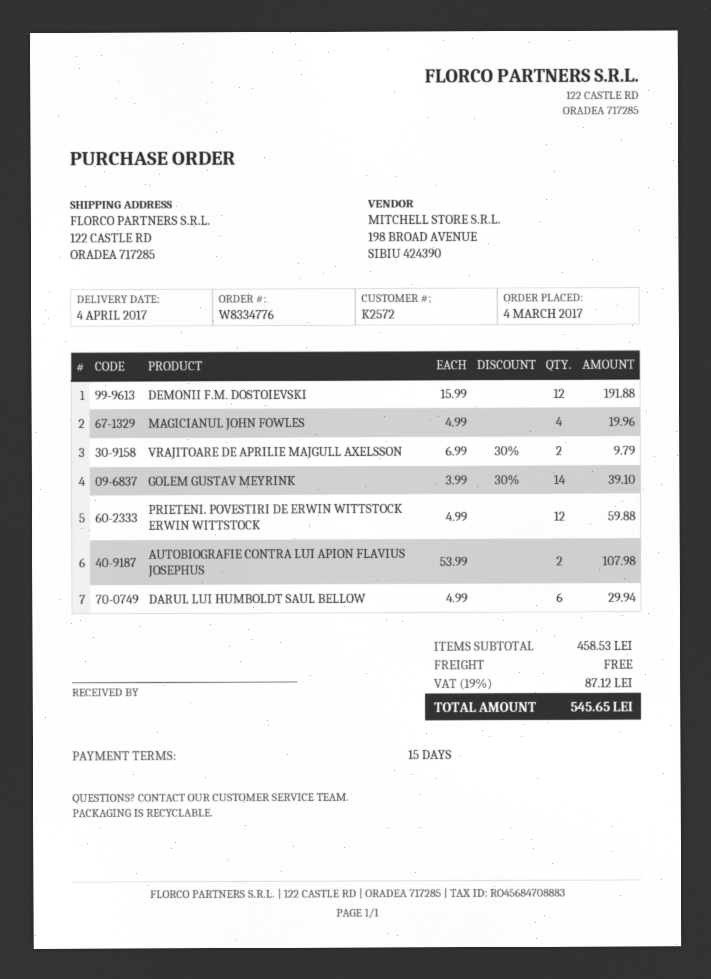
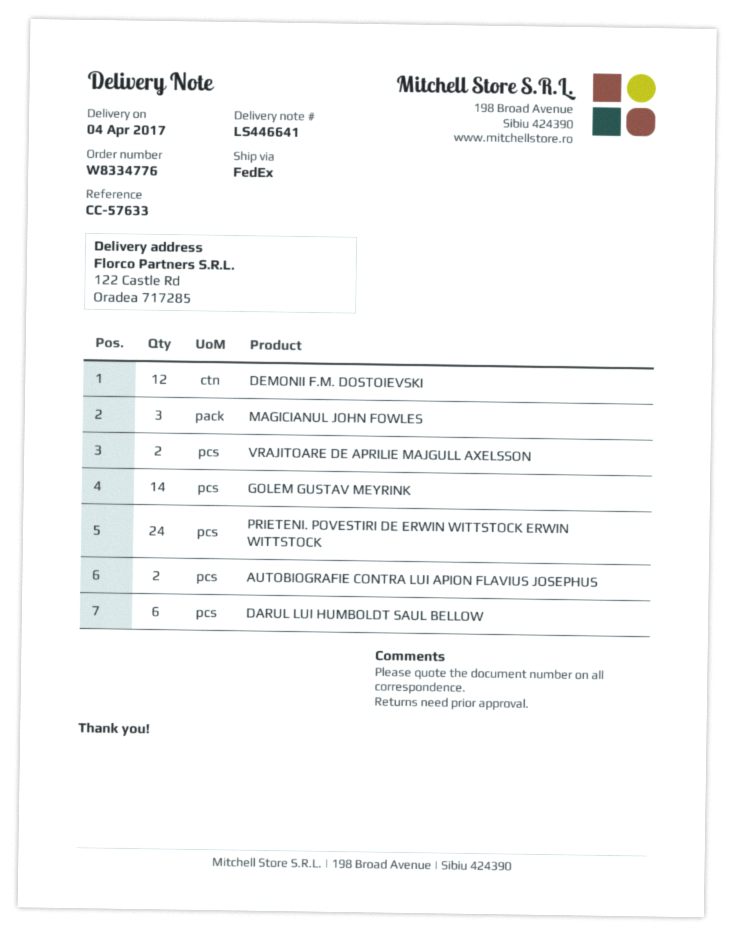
MAGICIANUL JOHN FOWLES: 4 -> 3
PRIETENI. POVESTIRI DE ERWIN WITTSTOCK ERWIN WITTSTOCK: 12 -> 24

